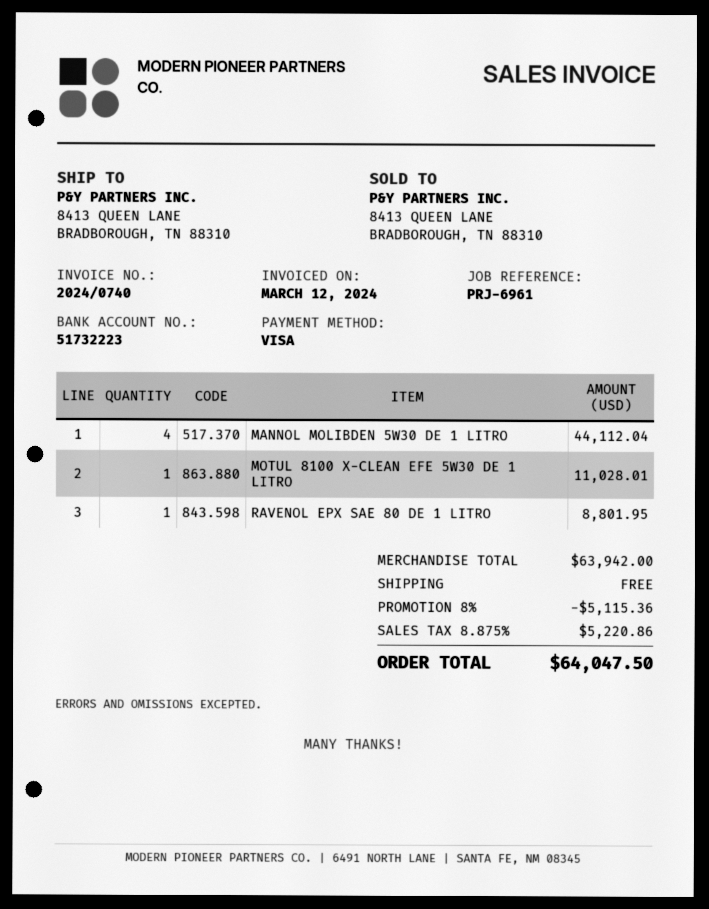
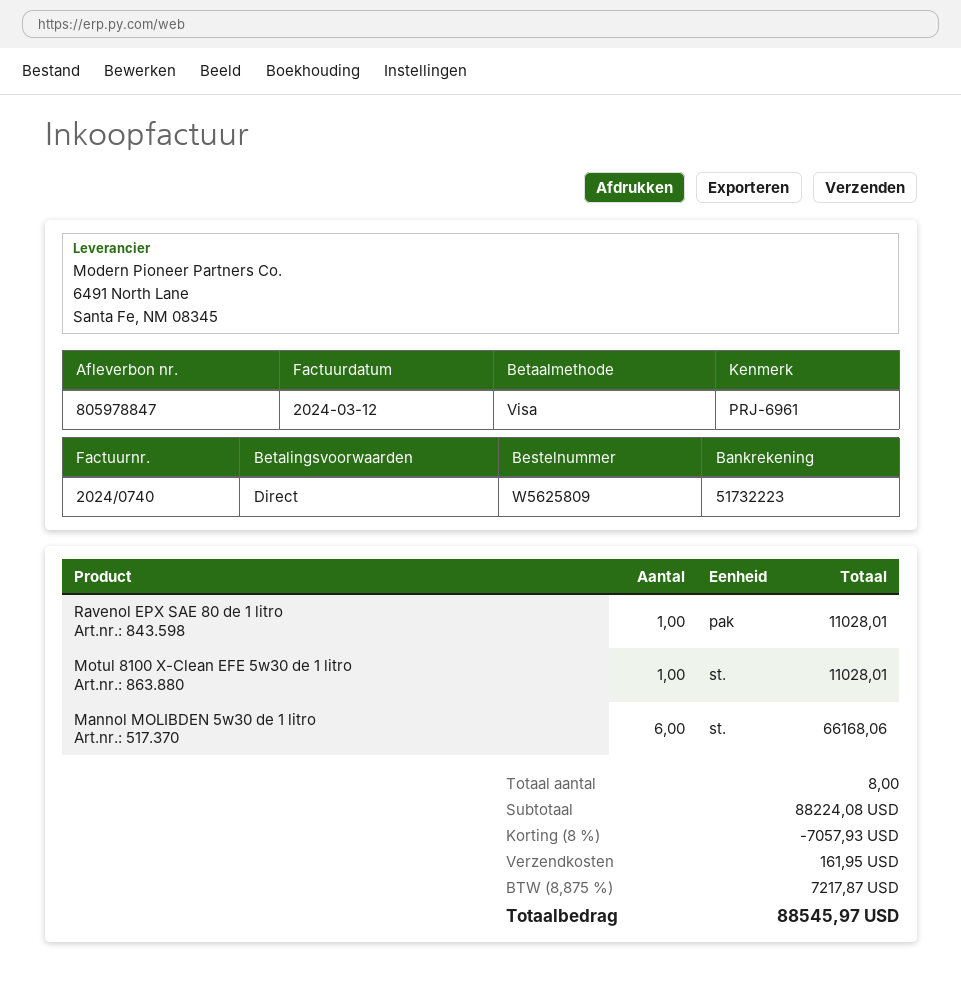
MANNOL MOLIBDEN 5W30 DE 1 LITRO: 4 for 44112.04 -> 6 for 66168.06
RAVENOL EPX SAE 80 DE 1 LITRO: 1 for 8801.95 -> 1 for 11028.01
subtotal: 63942.00 -> 88224.08
discount: 8% = 5115.36 -> 8% = 7057.93
shipping: 0.00 -> 161.95
tax: 8.875% = 5220.86 -> 8.875% = 7217.87
total: 64047.50 -> 88545.97

